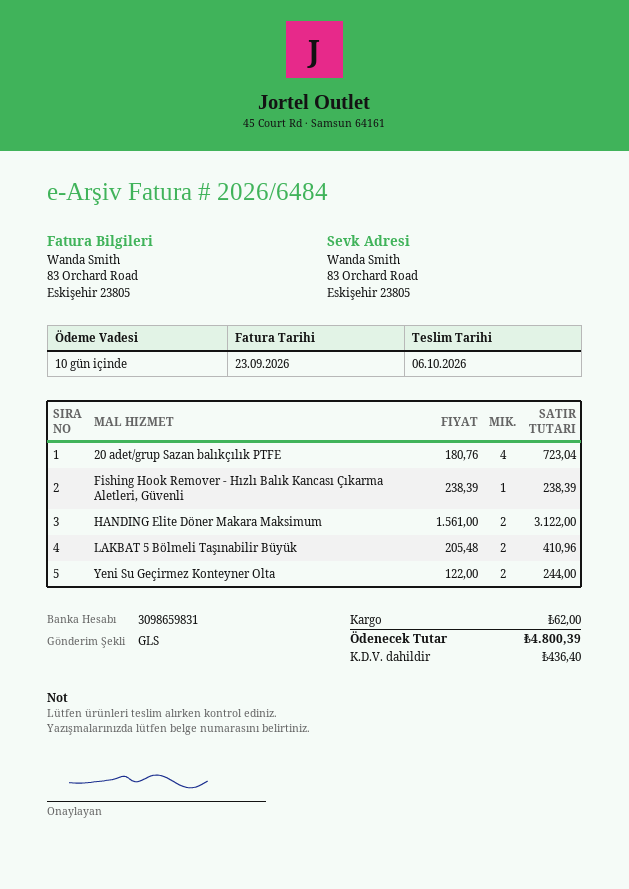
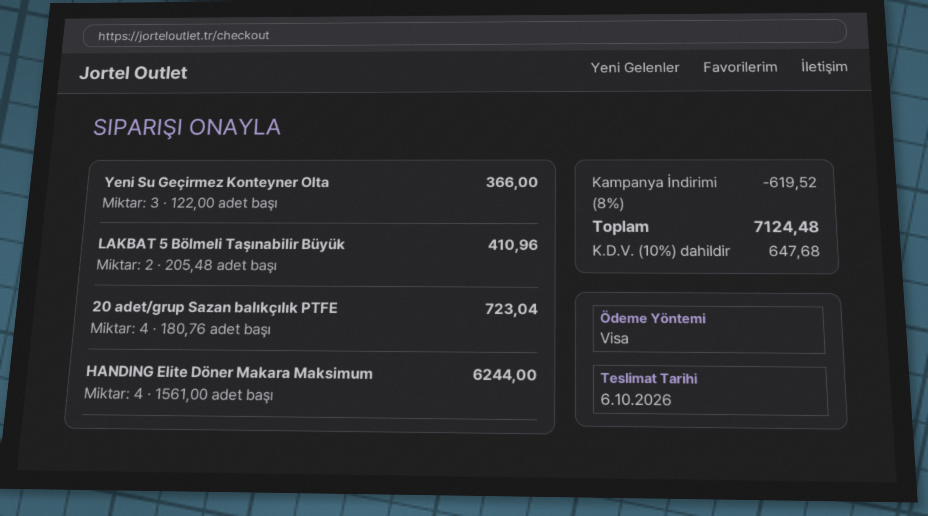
Fishing Hook Remover - Hızlı Balık Kancası Çıkarma Aletleri, Güvenli: 1 x 238.39 = 238.39 -> none
HANDING Elite Döner Makara Maksimum: 2 x 1561.00 = 3122.00 -> 4 x 1561.00 = 6244.00
Yeni Su Geçirmez Konteyner Olta: 2 x 122.00 = 244.00 -> 3 x 122.00 = 366.00
discount: none -> 8% = 619.52
shipping: 62.00 -> none
tax: 436.40 -> 647.68
total: 4800.39 -> 7124.48

